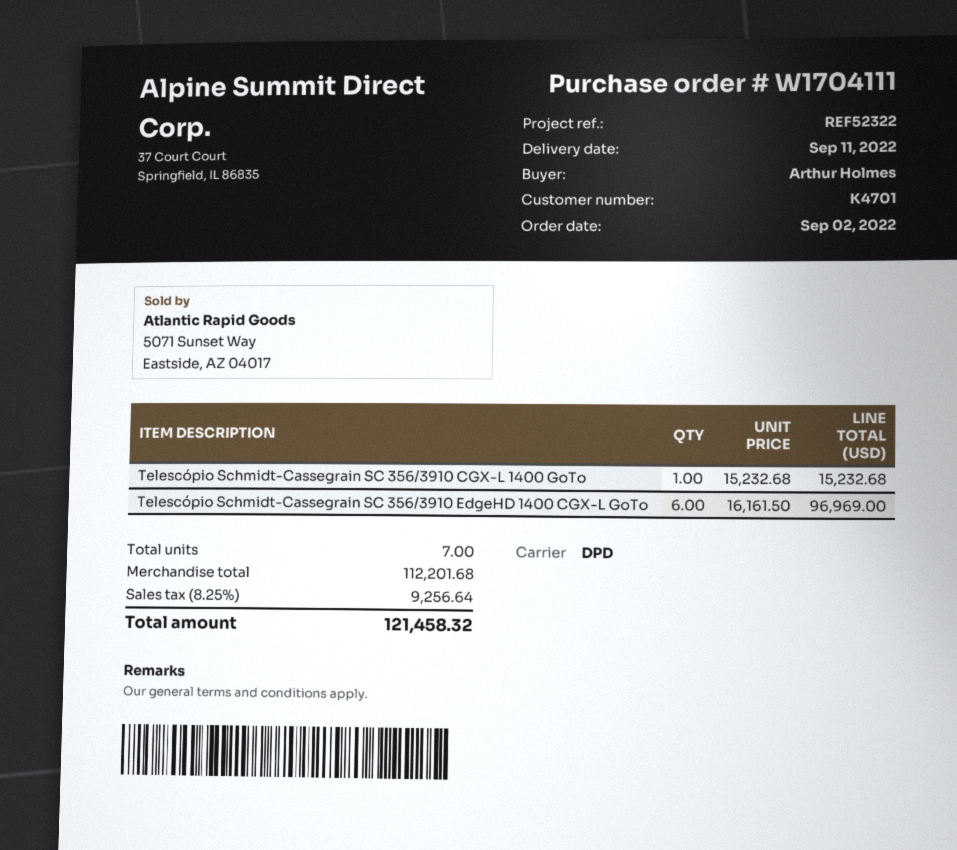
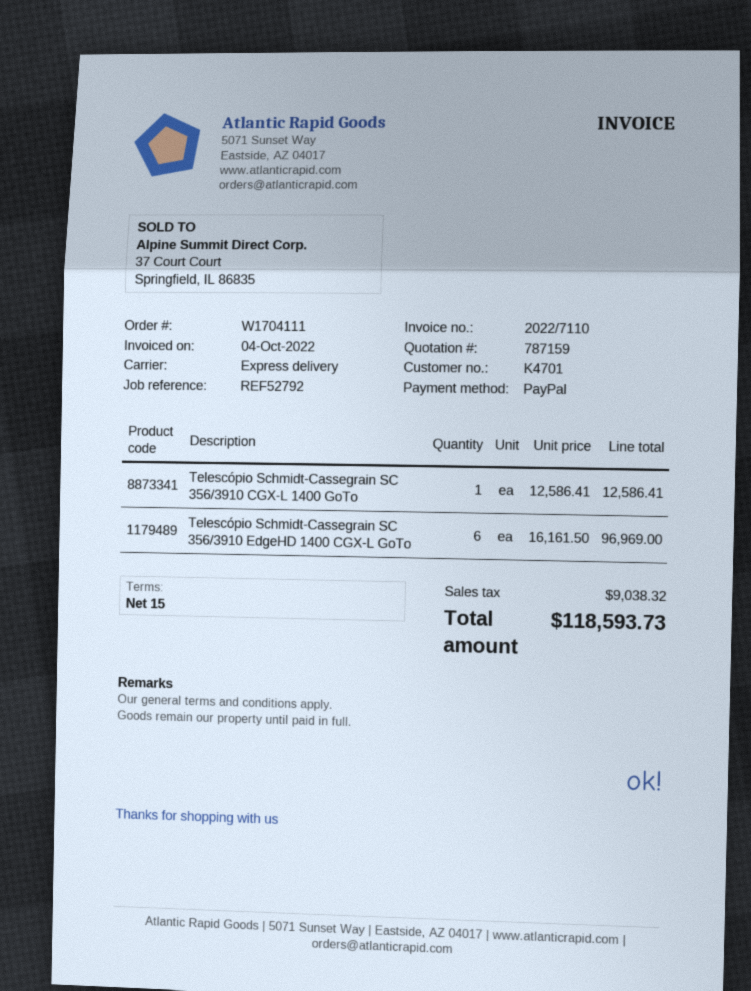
reference: REF52322 -> REF52792
shipping method: DPD -> express
Telescópio Schmidt-Cassegrain SC 356/3910 CGX-L 1400 GoTo: 1 x 15232.68 = 15232.68 -> 1 x 12586.41 = 12586.41
tax: 9256.64 -> 9038.32
total: 121458.32 -> 118593.73

